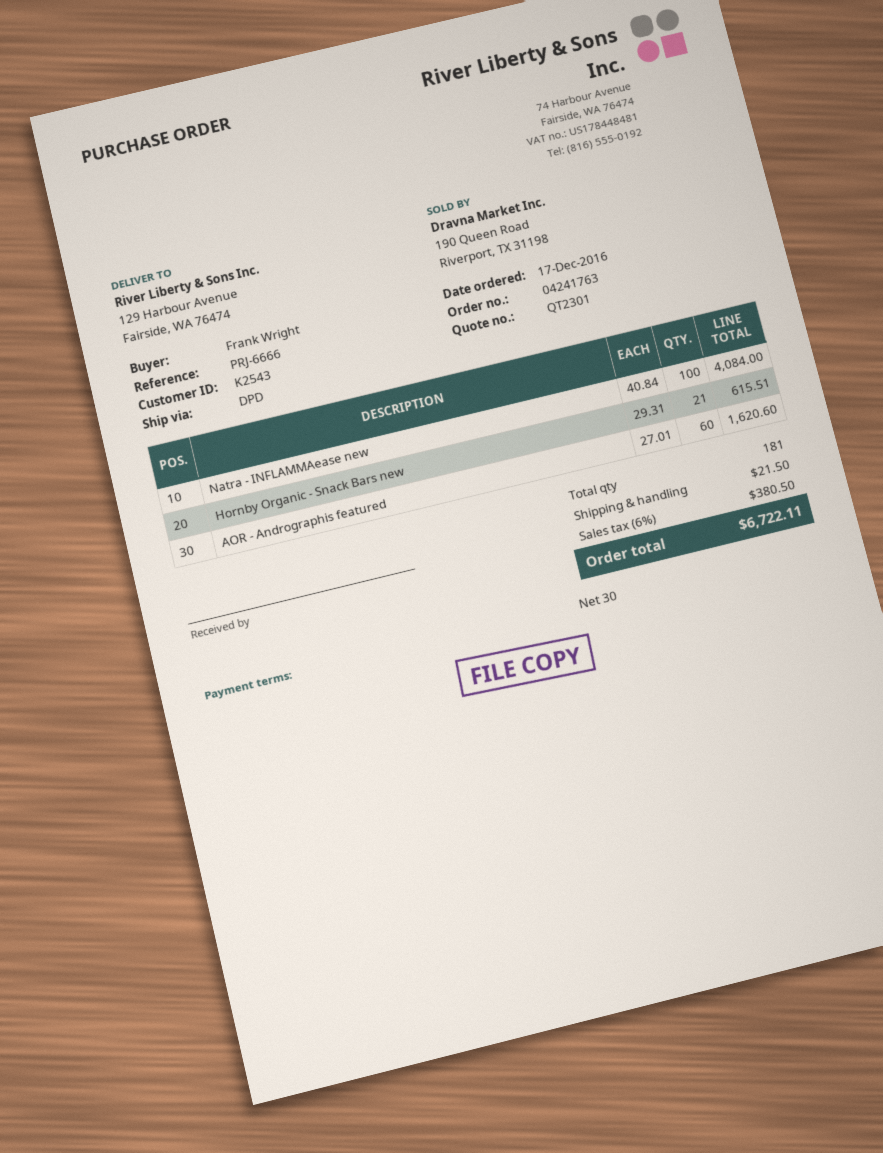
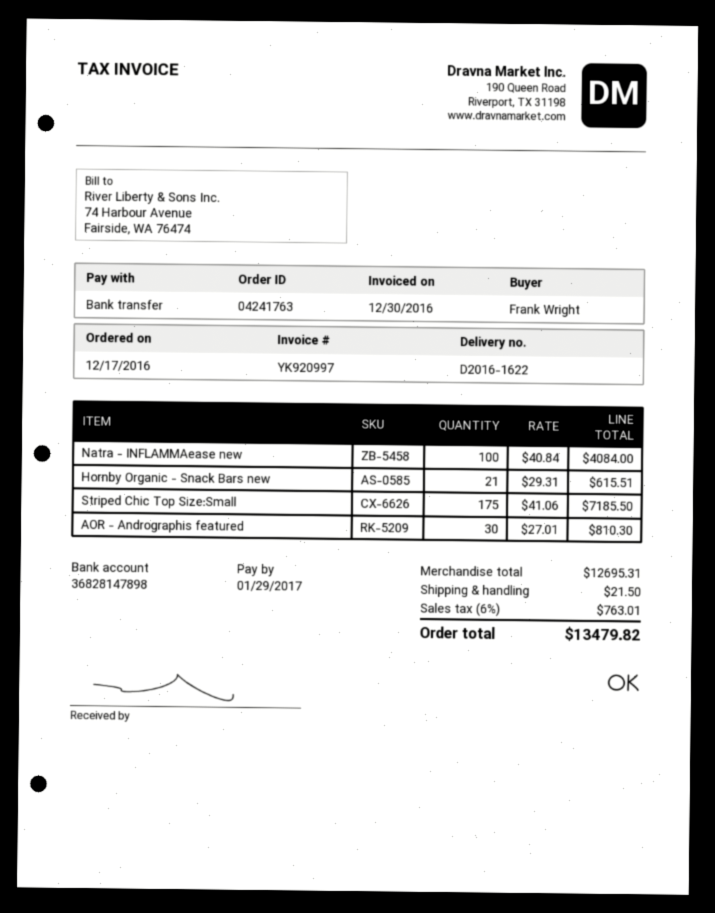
AOR - Andrographis featured: 60 x 27.01 = 1620.60 -> 30 x 27.01 = 810.30
Striped Chic Top Size:Small: none -> 175 x 41.06 = 7185.50
tax: 6% = 380.50 -> 6% = 763.01
total: 6722.11 -> 13479.82

